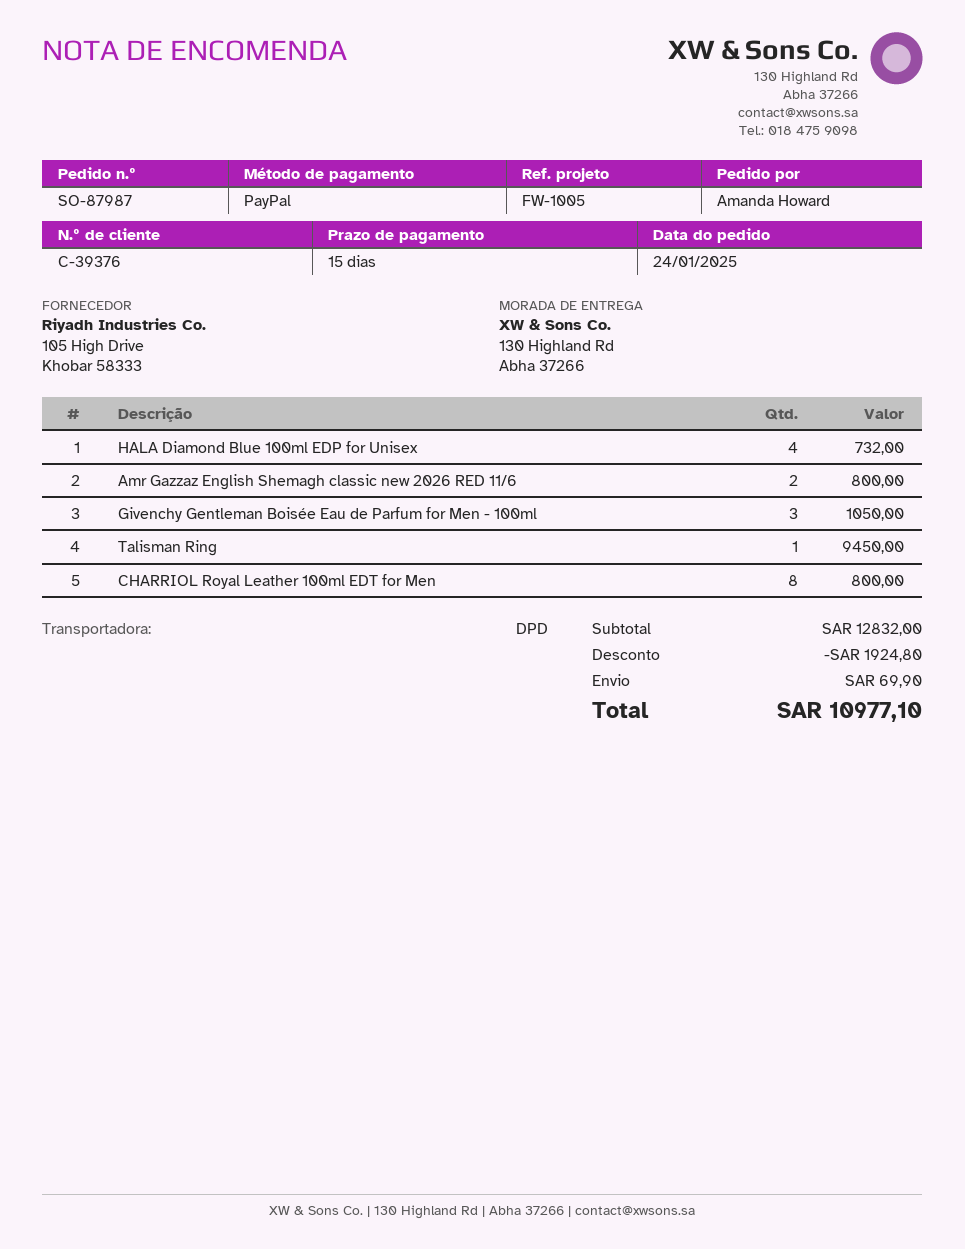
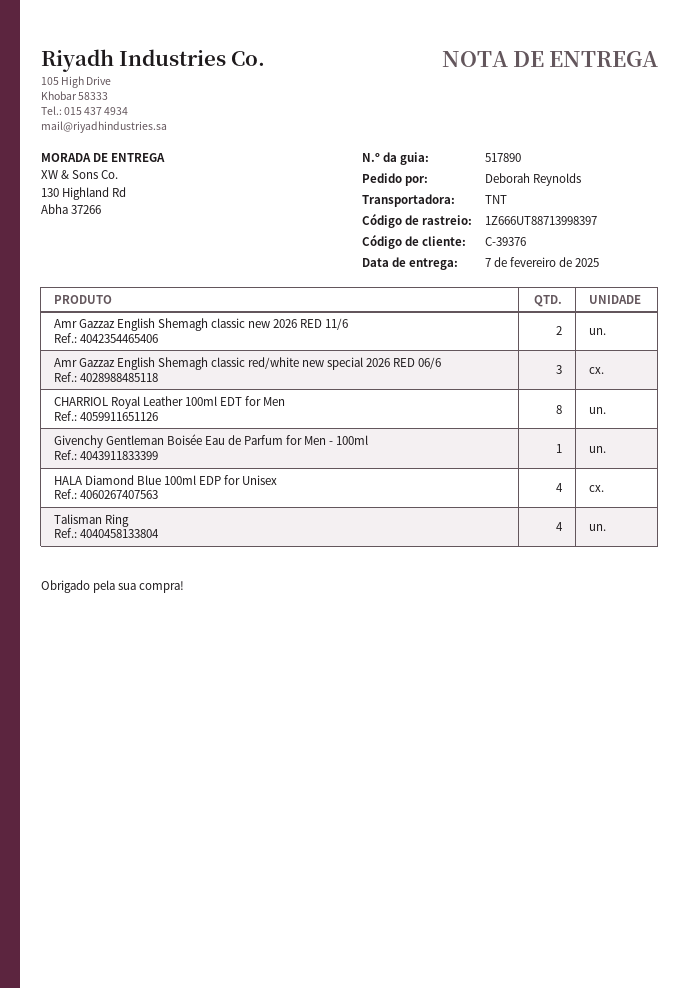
ordered by: Amanda Howard -> Deborah Reynolds
shipping method: DPD -> TNT
Givenchy Gentleman Boisée Eau de Parfum for Men - 100ml: 3 -> 1
Talisman Ring: 1 -> 4
Amr Gazzaz English Shemagh classic red/white new special 2026 RED 06/6: none -> 3

